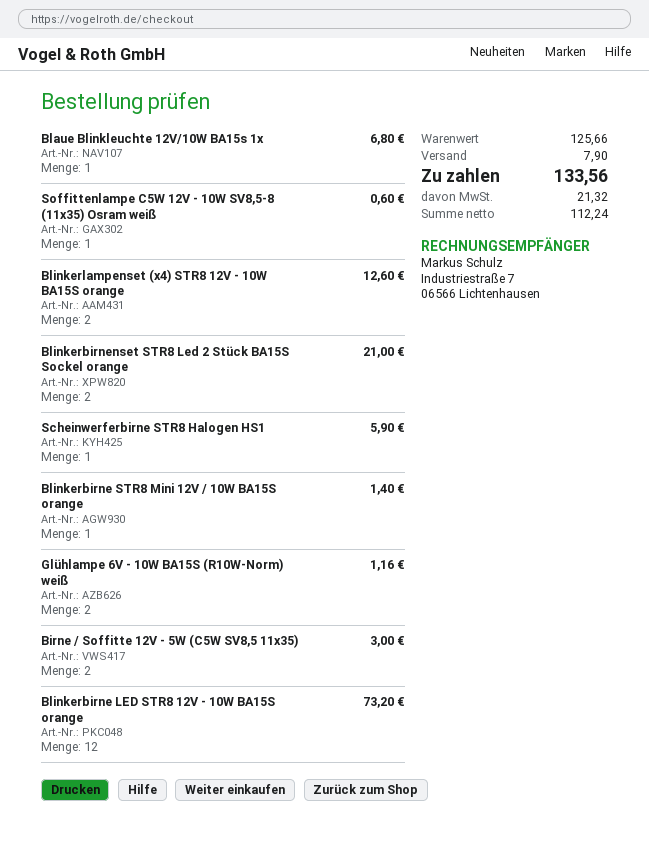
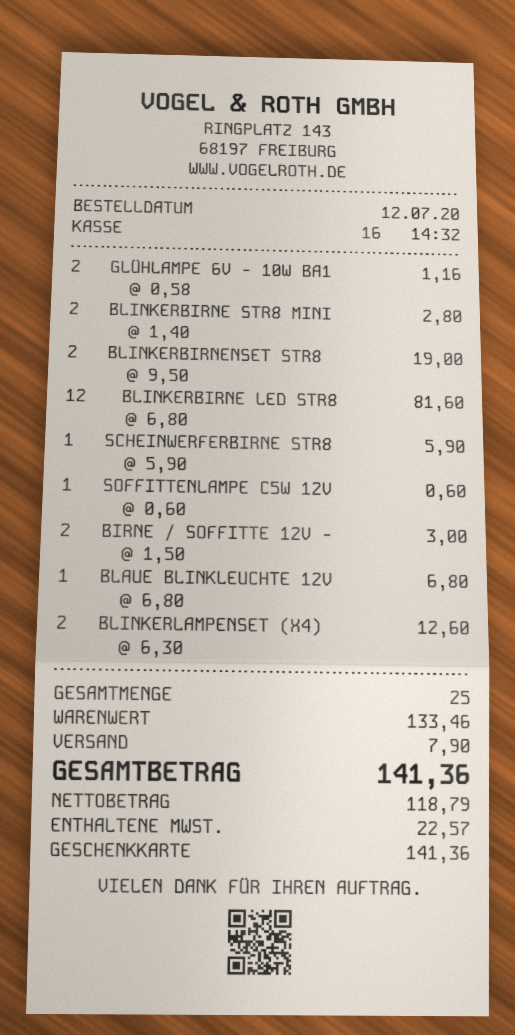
Blinkerbirnenset STR8 Led 2 Stück BA15S Sockel orange: 2 for 21.00 -> 2 for 19.00
Blinkerbirne STR8 Mini 12V / 10W BA15S orange: 1 for 1.40 -> 2 for 2.80
Blinkerbirne LED STR8 12V - 10W BA15S orange: 12 for 73.20 -> 12 for 81.60
subtotal: 125.66 -> 133.46
net: 112.24 -> 118.79
tax: 21.32 -> 22.57
total: 133.56 -> 141.36

